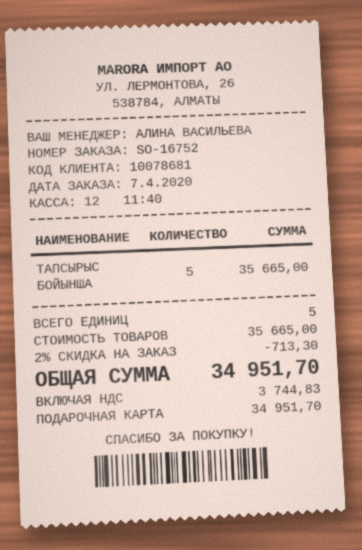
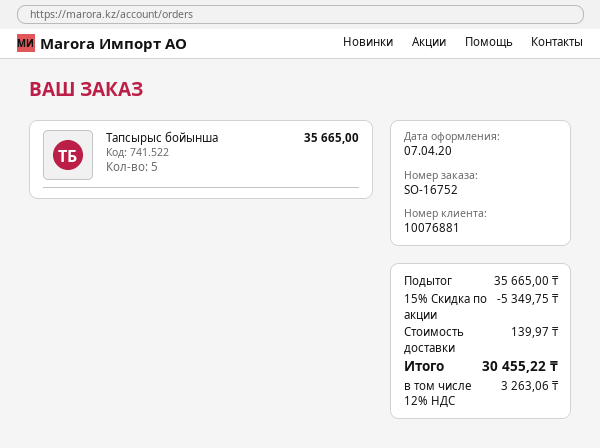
customer number: 10078681 -> 10076881
discount: 2% = 713.30 -> 15% = 5349.75
shipping: none -> 139.97
tax: 3744.83 -> 3263.06
total: 34951.70 -> 30455.22

